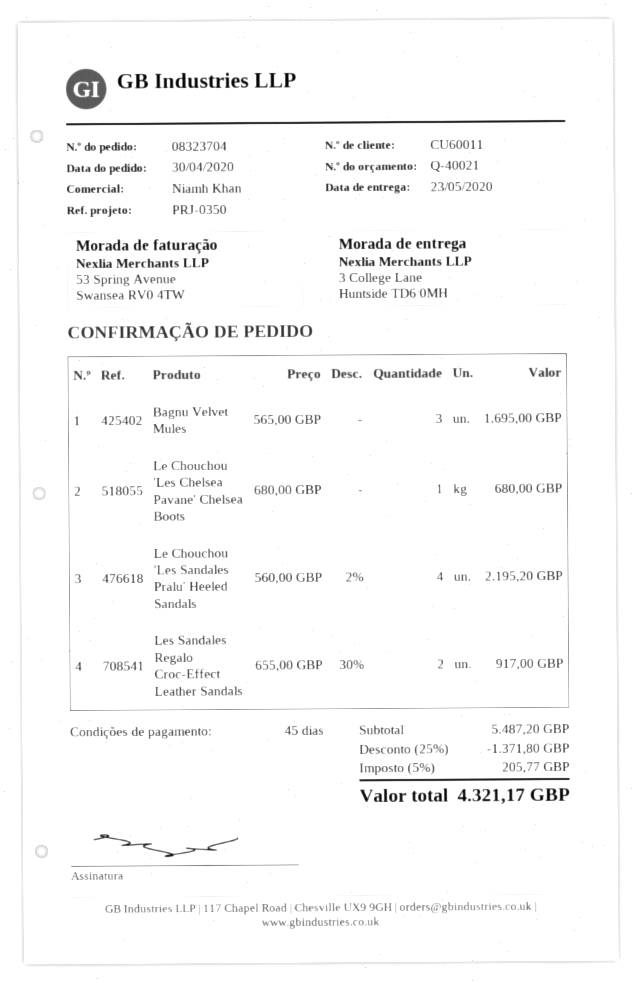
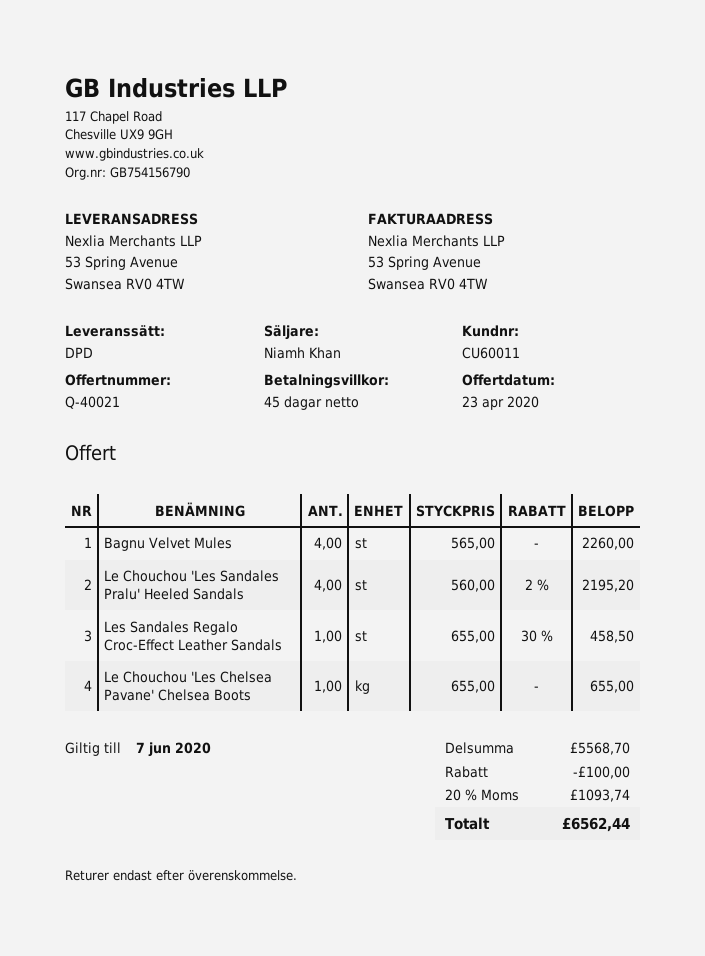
ship to: 3 College Lane, Huntside TD6 0MH -> 53 Spring Avenue, Swansea RV0 4TW
Bagnu Velvet Mules: 3 x 565.00 = 1695.00 -> 4 x 565.00 = 2260.00
Le Chouchou 'Les Chelsea Pavane' Chelsea Boots: 1 x 680.00 = 680.00 -> 1 x 655.00 = 655.00
Les Sandales Regalo Croc-Effect Leather Sandals: 2 x 655.00 - 30% = 917.00 -> 1 x 655.00 - 30% = 458.50
subtotal: 5487.20 -> 5568.70
discount: 1371.80 -> 100.00
tax: 5% = 205.77 -> 20% = 1093.74
total: 4321.17 -> 6562.44

